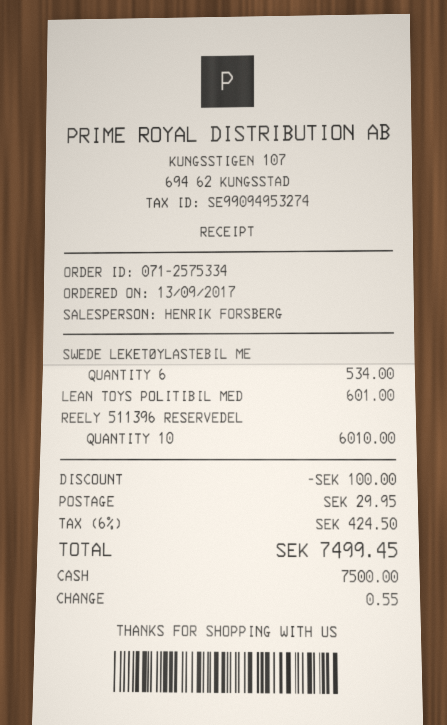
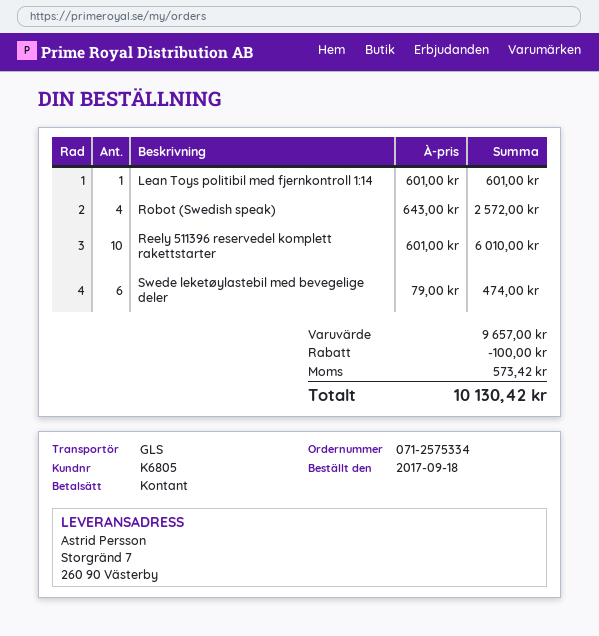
order date: 2017-09-13 -> 2017-09-18
SWEDE LEKETØYLASTEBIL ME: 6 for 534.00 -> 6 for 474.00
Robot (Swedish speak): none -> 4 for 2572.00
shipping: 29.95 -> none
tax: 424.50 -> 573.42
total: 7499.45 -> 10130.42

